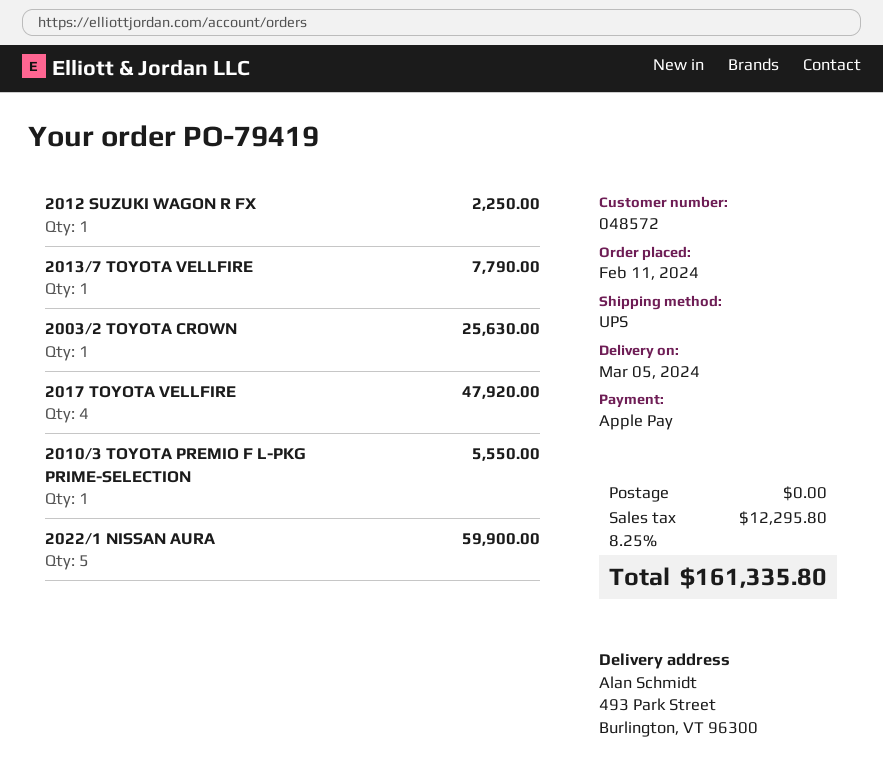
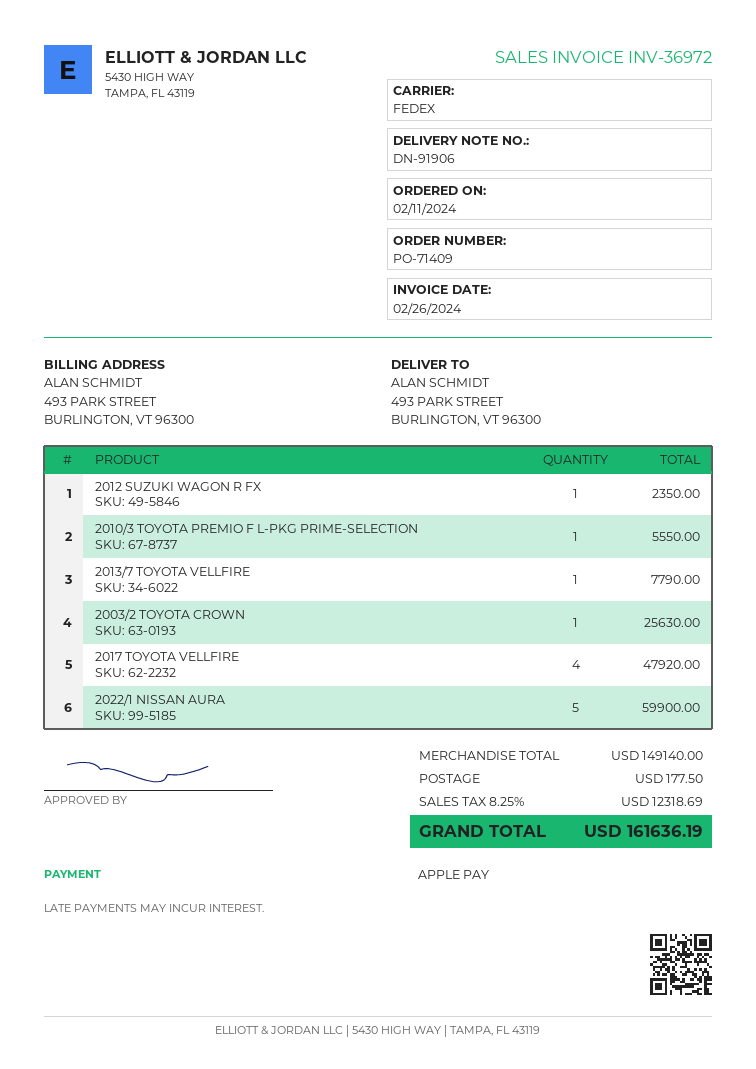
order number: PO-79419 -> PO-71409
shipping method: UPS -> FedEx
2012 SUZUKI WAGON R FX: 1 for 2250.00 -> 1 for 2350.00
shipping: 0.00 -> 177.50
tax: 8.25% = 12295.80 -> 8.25% = 12318.69
total: 161335.80 -> 161636.19

